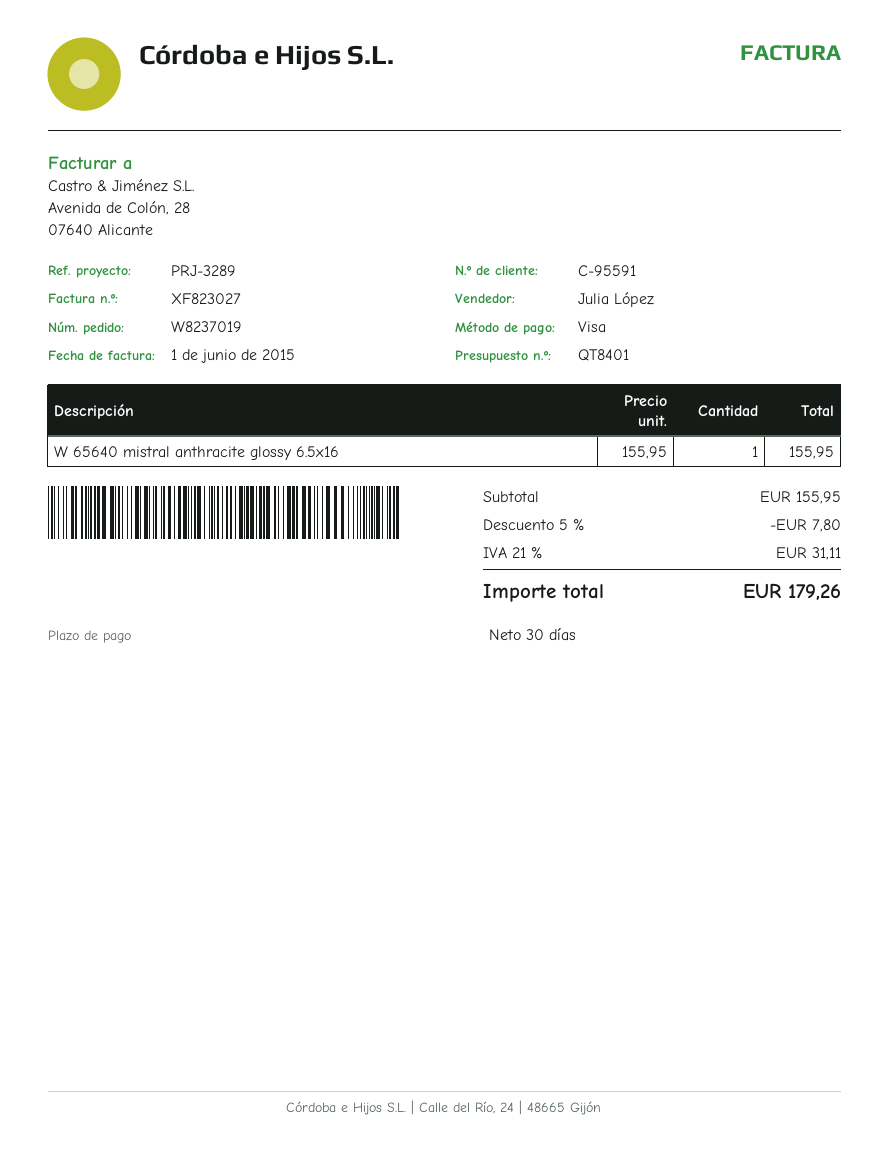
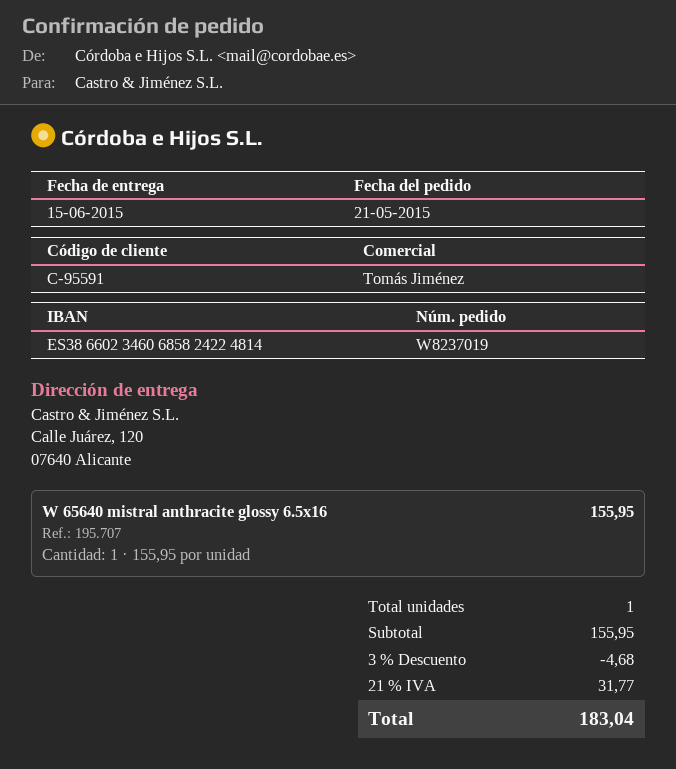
sales rep: Julia López -> Tomás Jiménez
discount: 5% = 7.80 -> 3% = 4.68
tax: 21% = 31.11 -> 21% = 31.77
total: 179.26 -> 183.04

